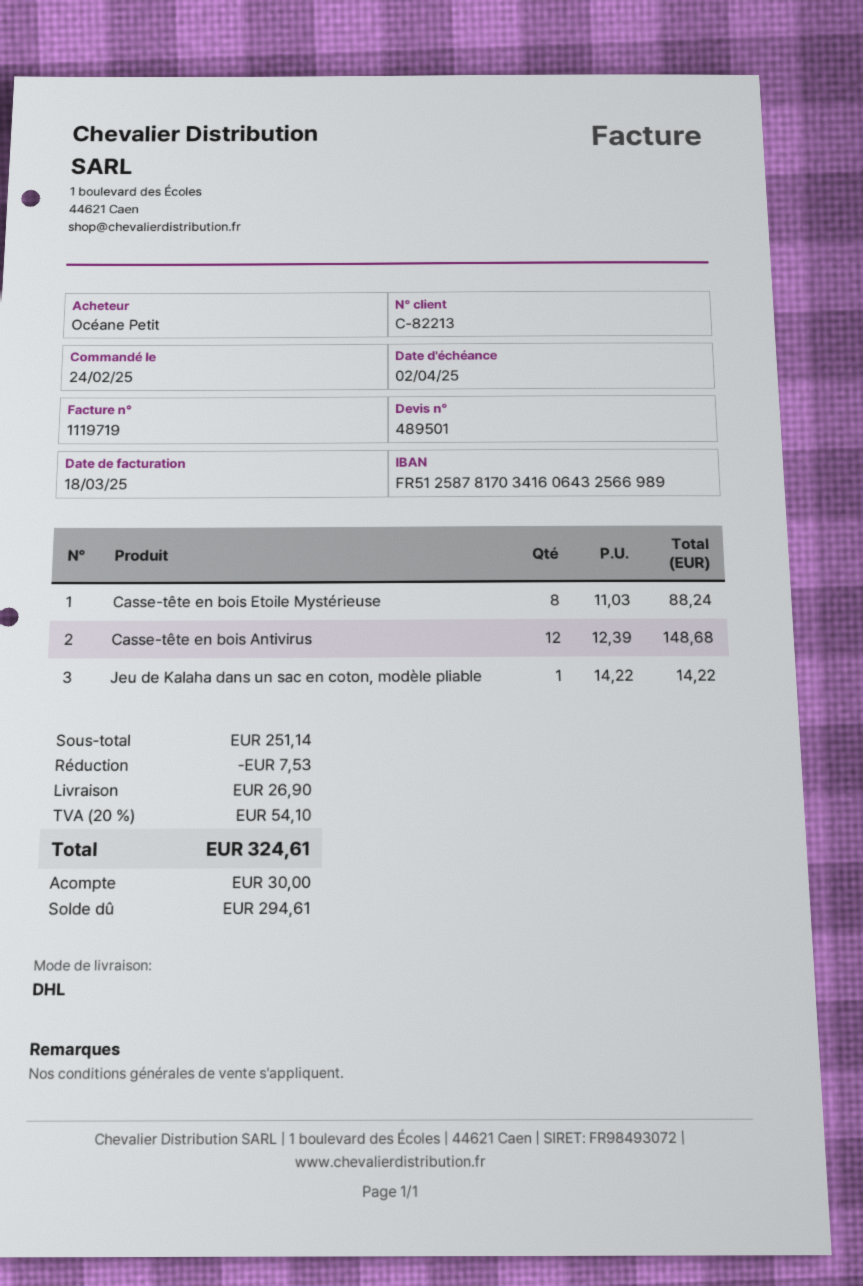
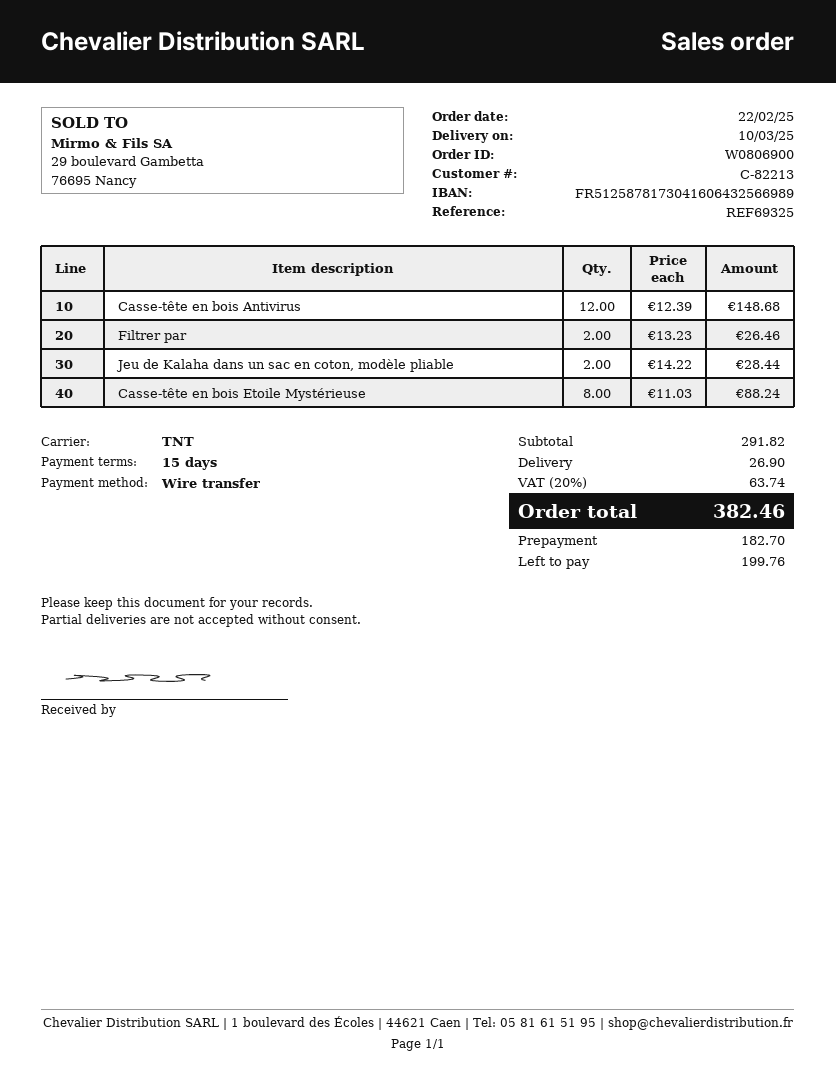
order date: 2025-02-24 -> 2025-02-22
bank account: FR5125878170341606432566989 -> FR5125878173041606432566989
shipping method: DHL -> TNT
Jeu de Kalaha dans un sac en coton, modèle pliable: 1 x 14.22 = 14.22 -> 2 x 14.22 = 28.44
Filtrer par: none -> 2 x 13.23 = 26.46
subtotal: 251.14 -> 291.82
discount: 7.53 -> none
tax: 20% = 54.10 -> 20% = 63.74
total: 324.61 -> 382.46
deposit: 30.00 -> 182.70
balance: 294.61 -> 199.76

